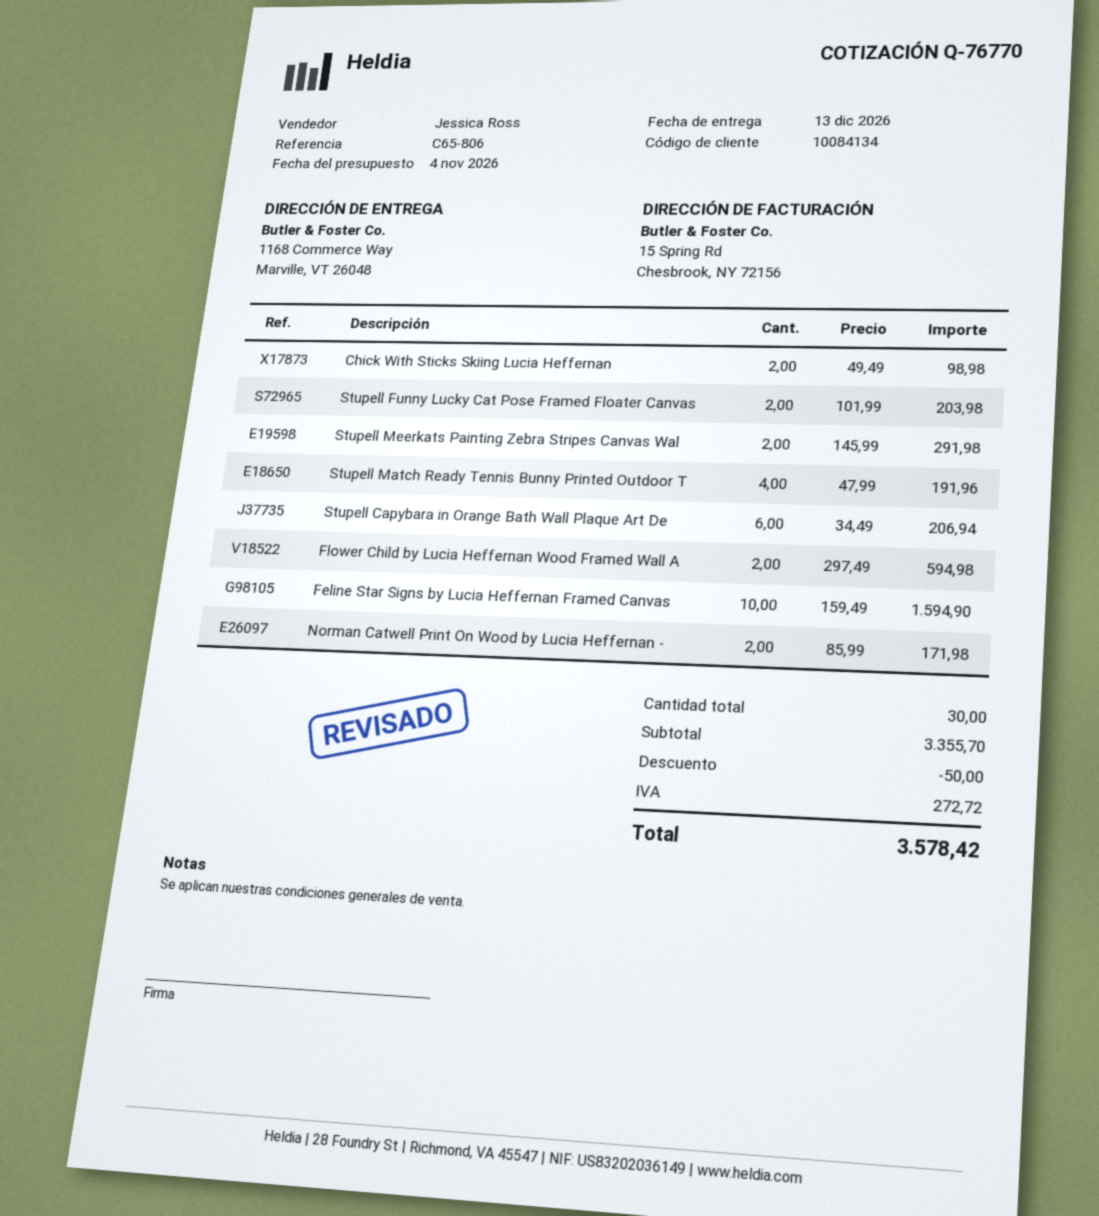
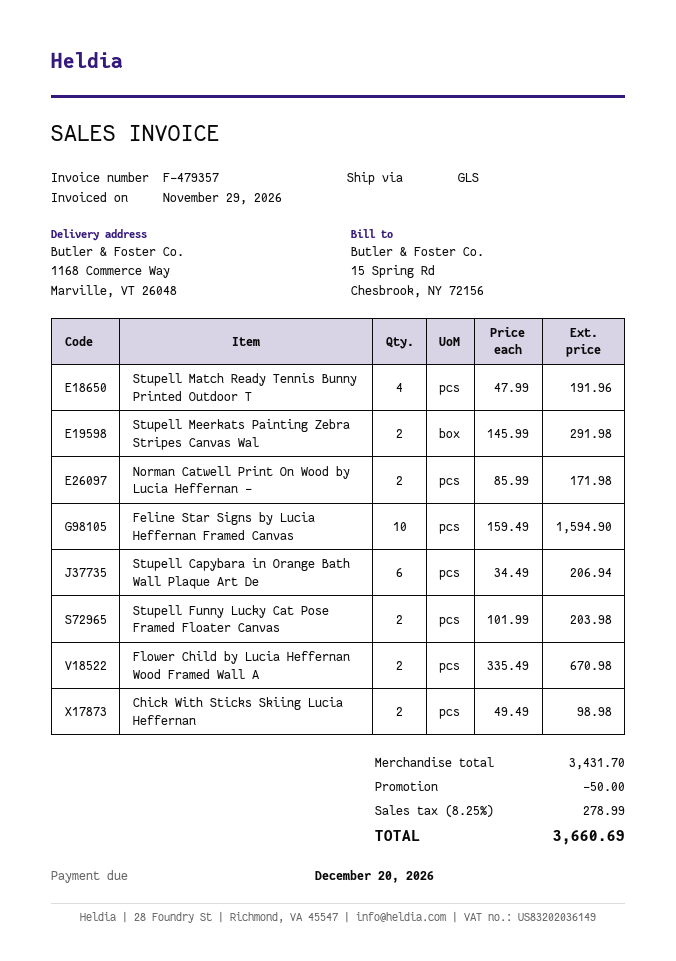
Flower Child by Lucia Heffernan Wood Framed Wall A: 2 x 297.49 = 594.98 -> 2 x 335.49 = 670.98
subtotal: 3355.70 -> 3431.70
tax: 272.72 -> 278.99
total: 3578.42 -> 3660.69

